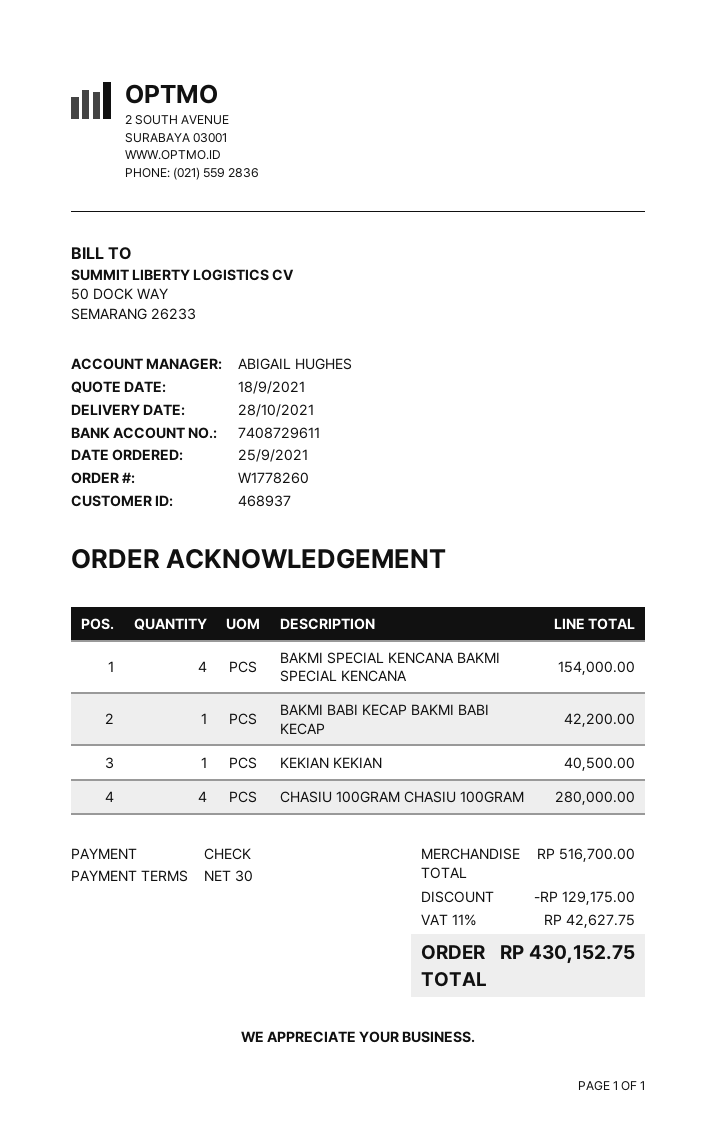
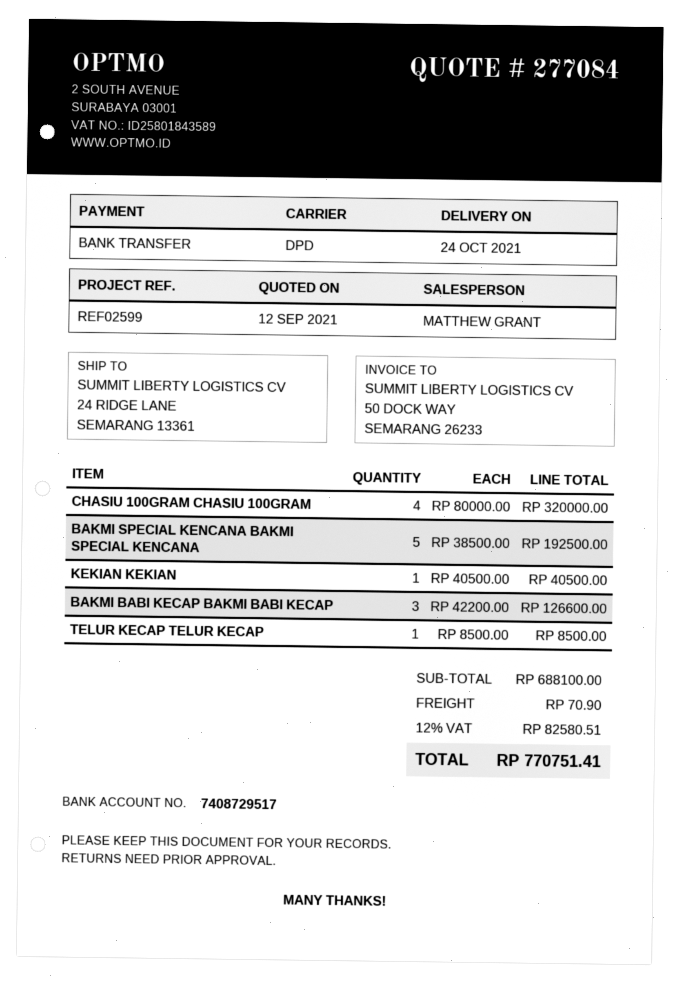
quote date: 2021-09-18 -> 2021-09-12
delivery date: 2021-10-28 -> 2021-10-24
sales rep: ABIGAIL HUGHES -> MATTHEW GRANT
payment method: cheque -> bank transfer
bank account: 7408729611 -> 7408729517
BAKMI SPECIAL KENCANA BAKMI SPECIAL KENCANA: 4 for 154000.00 -> 5 for 192500.00
BAKMI BABI KECAP BAKMI BABI KECAP: 1 for 42200.00 -> 3 for 126600.00
CHASIU 100GRAM CHASIU 100GRAM: 4 for 280000.00 -> 4 for 320000.00
TELUR KECAP TELUR KECAP: none -> 1 for 8500.00
subtotal: 516700.00 -> 688100.00
discount: 129175.00 -> none
shipping: none -> 70.90
tax: 11% = 42627.75 -> 12% = 82580.51
total: 430152.75 -> 770751.41

